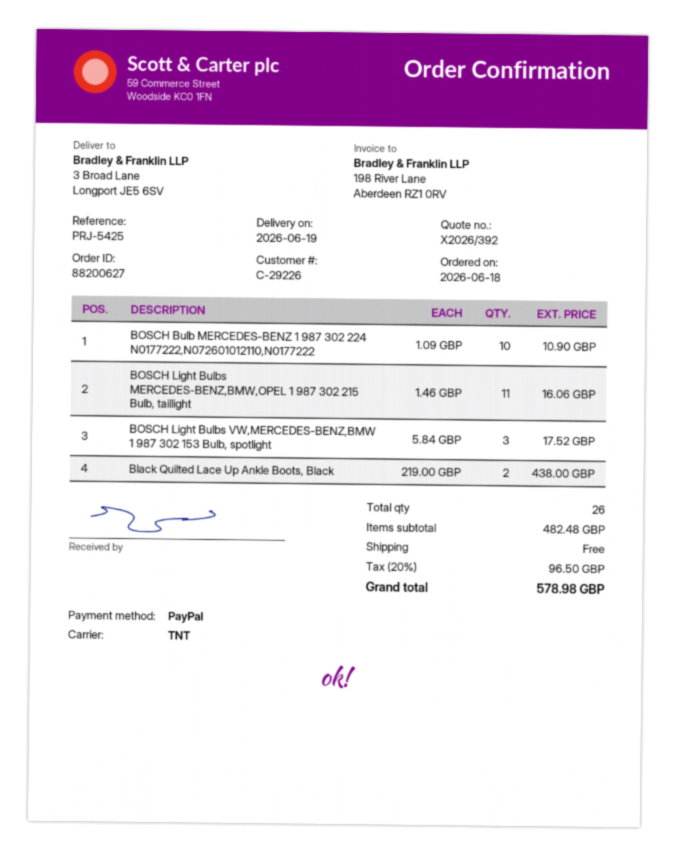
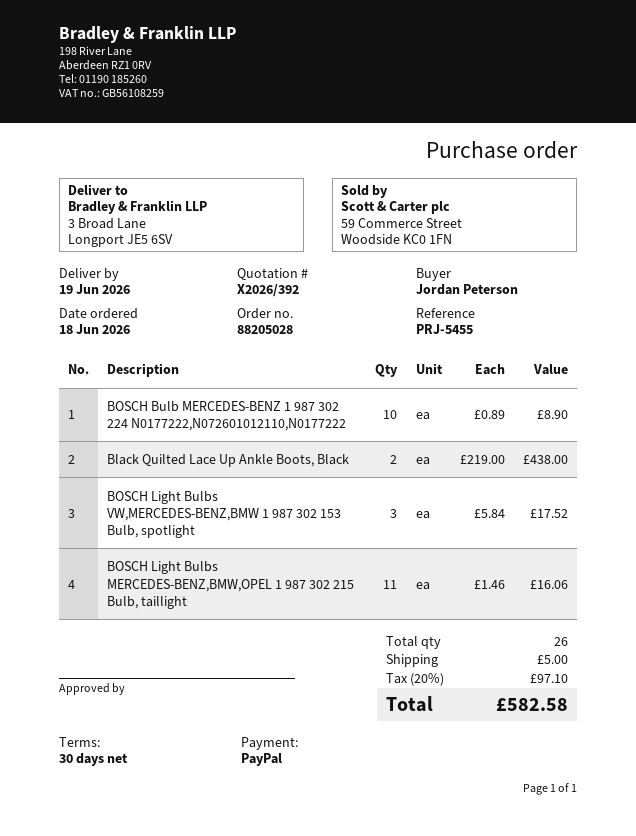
order number: 88200627 -> 88205028
reference: PRJ-5425 -> PRJ-5455
BOSCH Bulb MERCEDES-BENZ 1 987 302 224 N0177222,N072601012110,N0177222: 10 x 1.09 = 10.90 -> 10 x 0.89 = 8.90
shipping: 0.00 -> 5.00
tax: 20% = 96.50 -> 20% = 97.10
total: 578.98 -> 582.58

